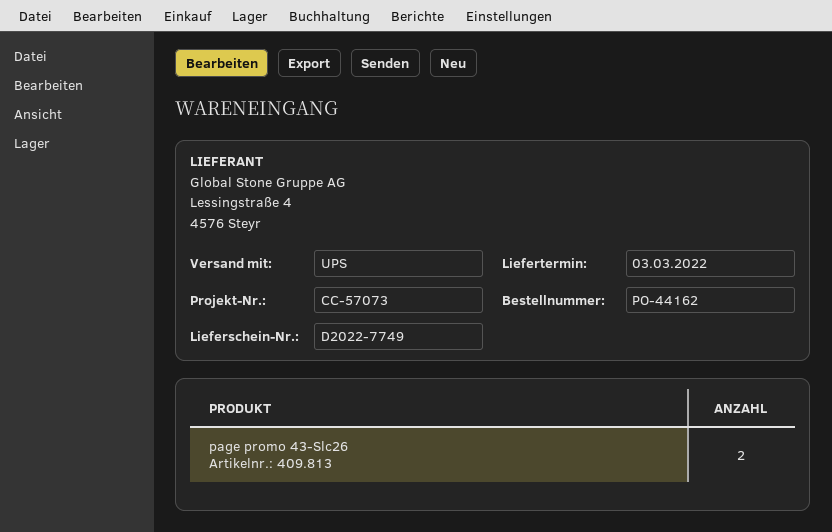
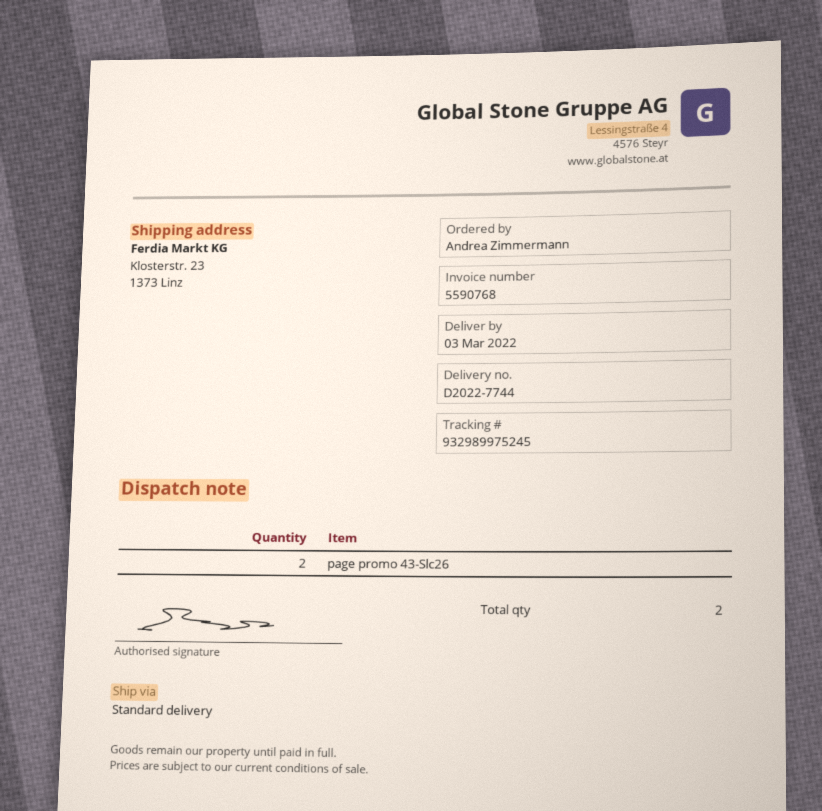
delivery note number: D2022-7749 -> D2022-7744
shipping method: UPS -> standard

